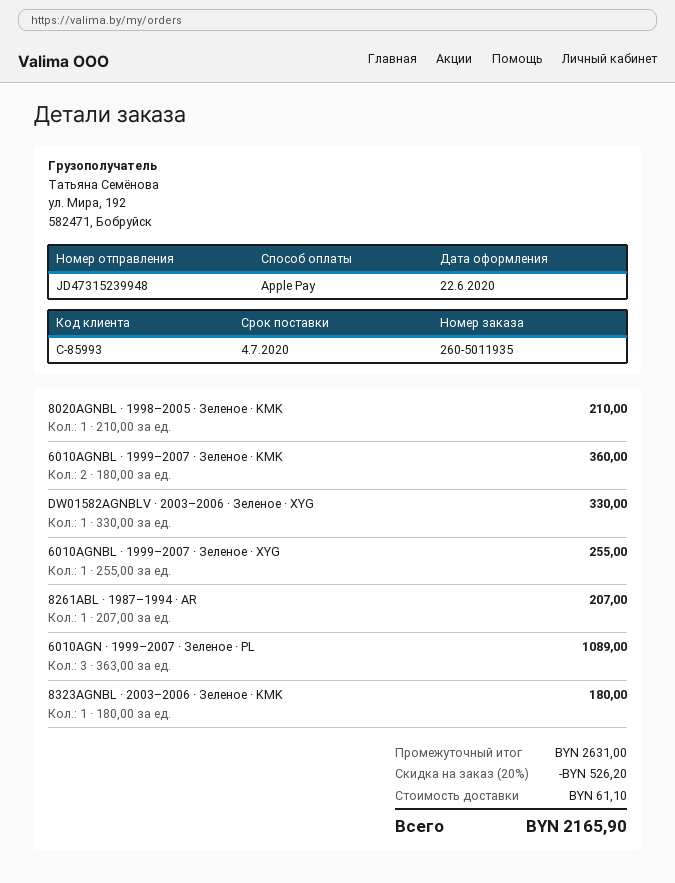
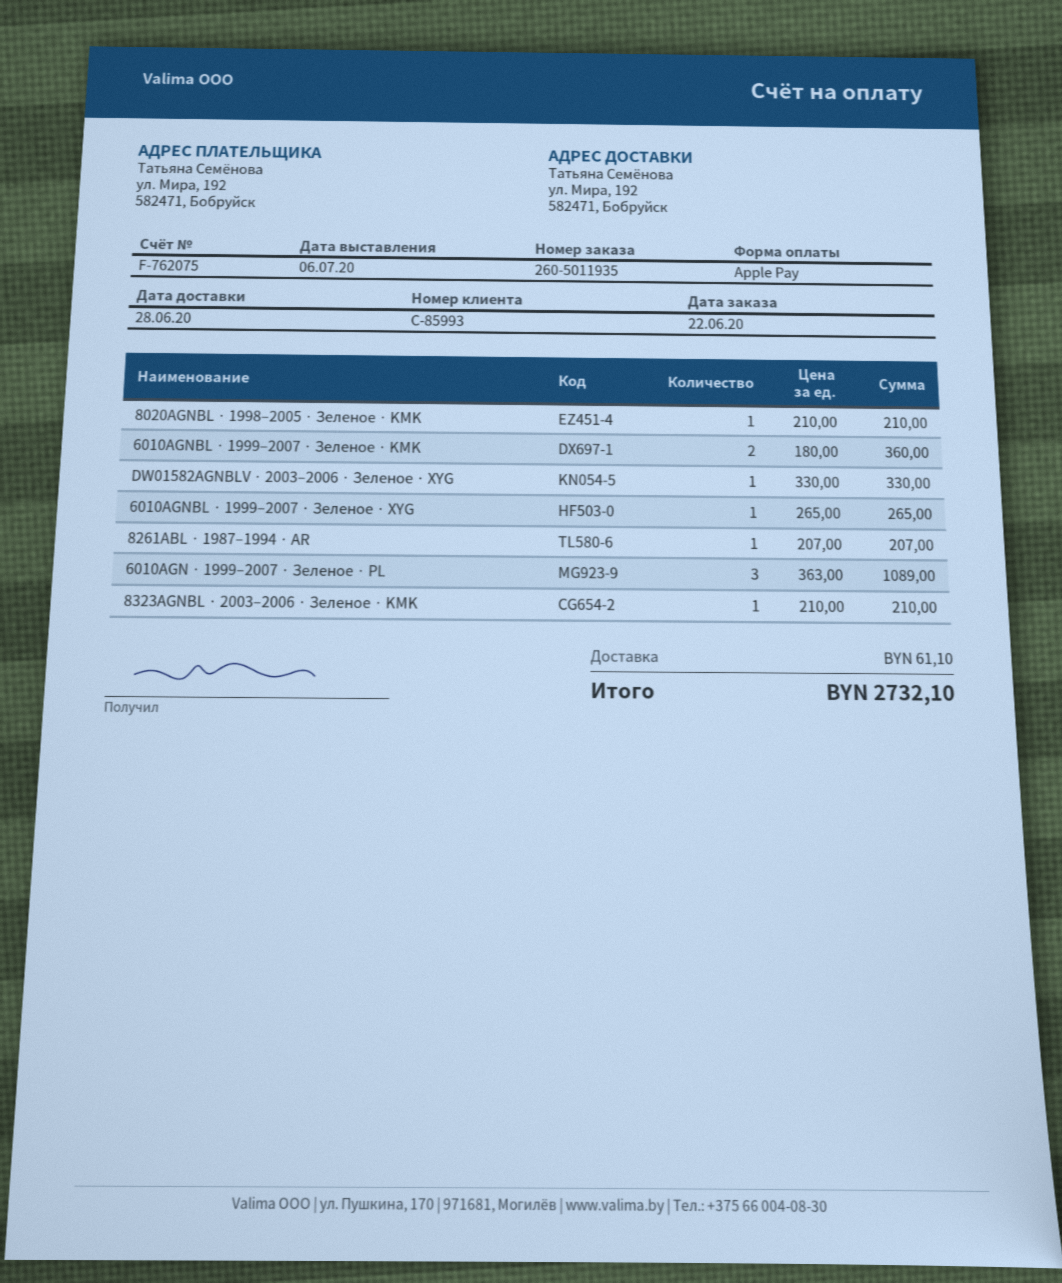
delivery date: 2020-07-04 -> 2020-06-28
6010AGNBL · 1999–2007 · Зеленое · XYG: 1 x 255.00 = 255.00 -> 1 x 265.00 = 265.00
8323AGNBL · 2003–2006 · Зеленое · KMK: 1 x 180.00 = 180.00 -> 1 x 210.00 = 210.00
discount: 20% = 526.20 -> none
total: 2165.90 -> 2732.10

